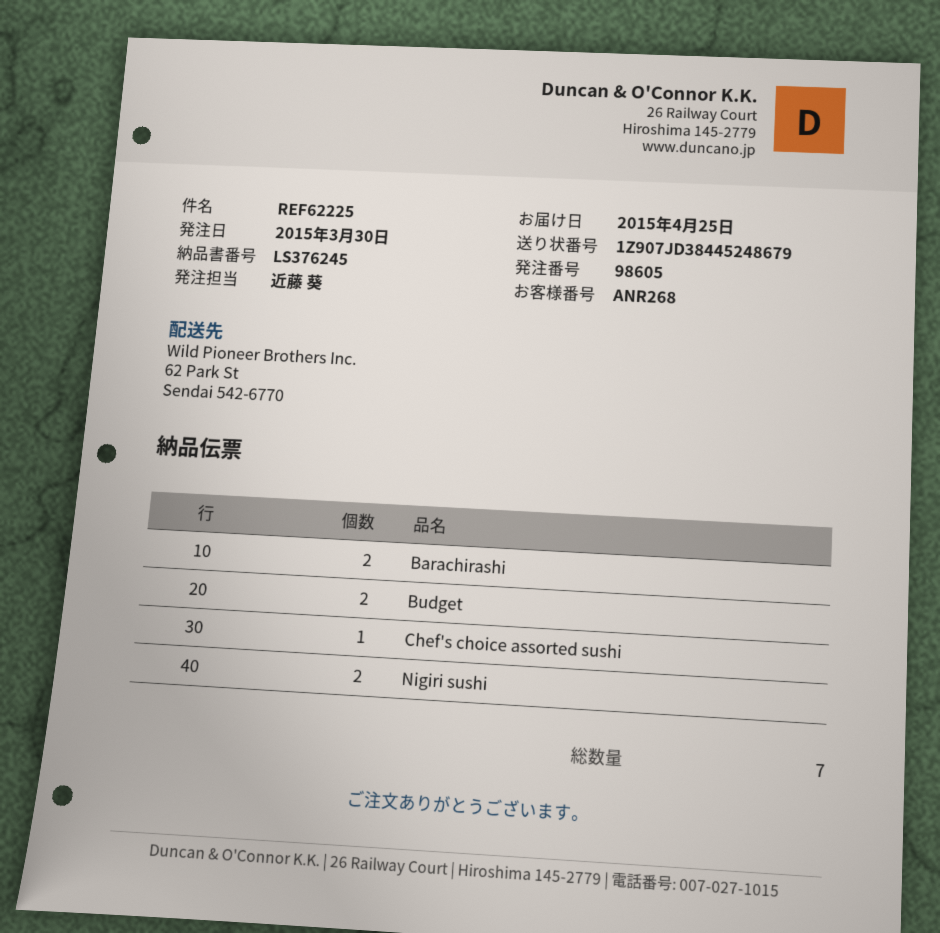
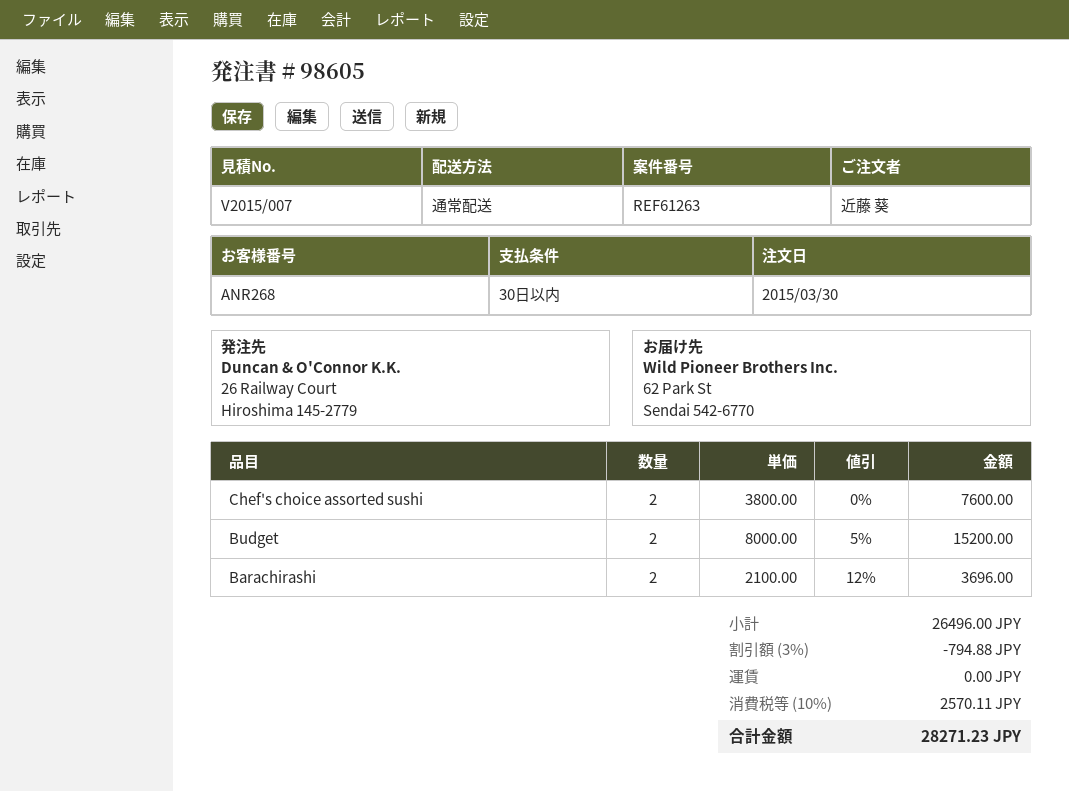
reference: REF62225 -> REF61263
Chef's choice assorted sushi: 1 -> 2
Nigiri sushi: 2 -> none

